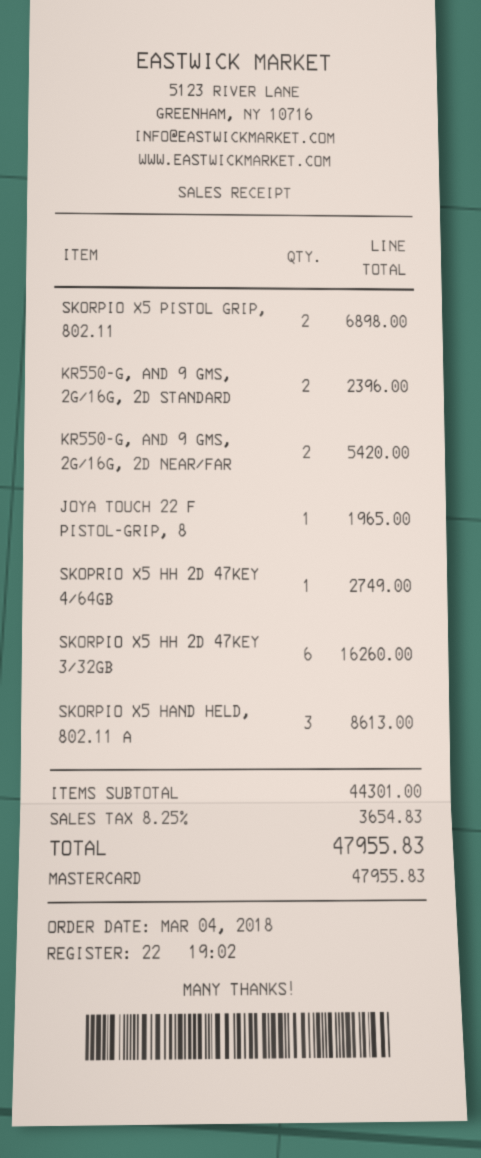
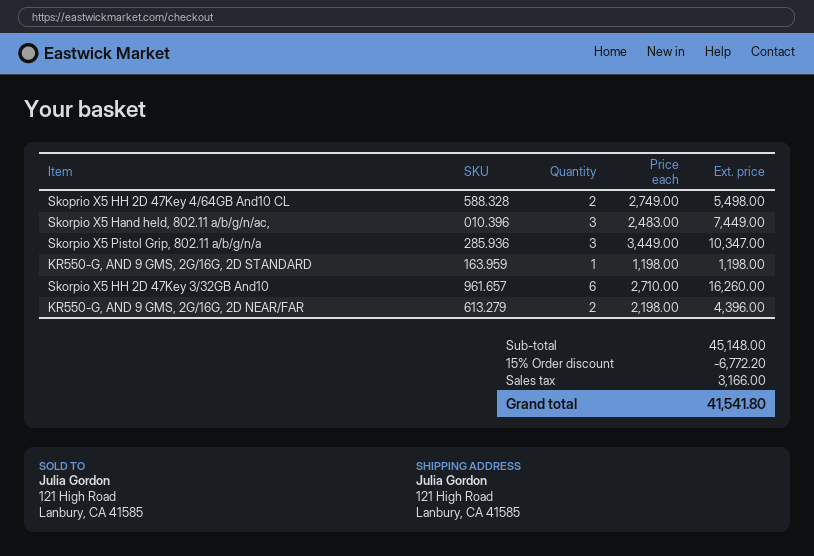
SKORPIO X5 PISTOL GRIP, 802.11: 2 for 6898.00 -> 3 for 10347.00
KR550-G, AND 9 GMS, 2G/16G, 2D STANDARD: 2 for 2396.00 -> 1 for 1198.00
KR550-G, AND 9 GMS, 2G/16G, 2D NEAR/FAR: 2 for 5420.00 -> 2 for 4396.00
JOYA TOUCH 22 F PISTOL-GRIP, 8: 1 for 1965.00 -> none
SKOPRIO X5 HH 2D 47KEY 4/64GB: 1 for 2749.00 -> 2 for 5498.00
SKORPIO X5 HAND HELD, 802.11 A: 3 for 8613.00 -> 3 for 7449.00
subtotal: 44301.00 -> 45148.00
discount: none -> 15% = 6772.20
tax: 3654.83 -> 3166.00
total: 47955.83 -> 41541.80

